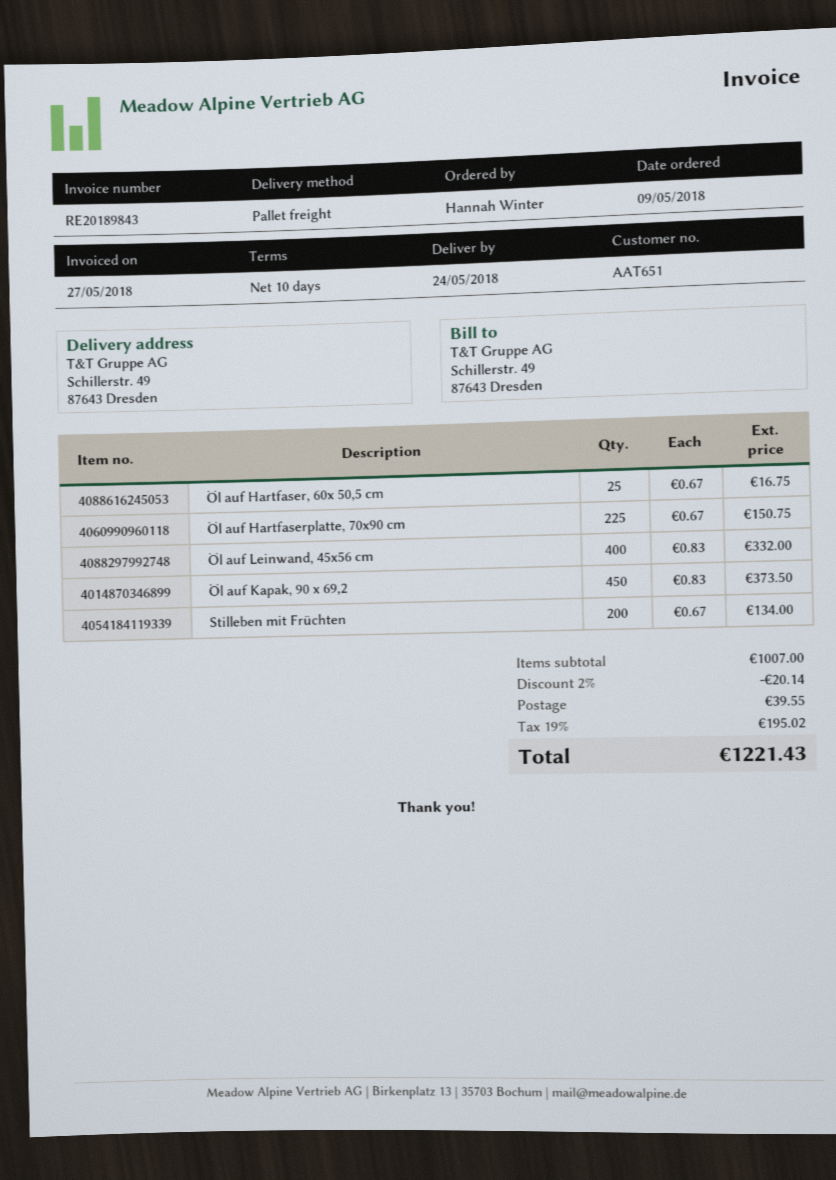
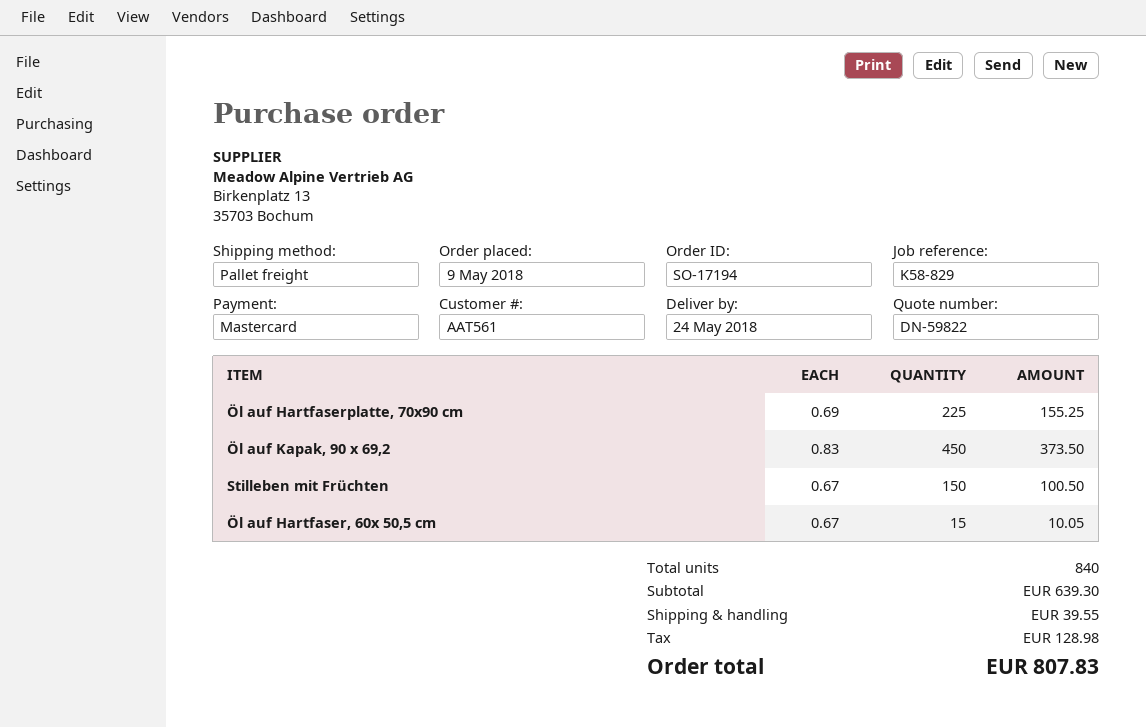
customer number: AAT651 -> AAT561
Öl auf Hartfaser, 60x 50,5 cm: 25 x 0.67 = 16.75 -> 15 x 0.67 = 10.05
Öl auf Hartfaserplatte, 70x90 cm: 225 x 0.67 = 150.75 -> 225 x 0.69 = 155.25
Öl auf Leinwand, 45x56 cm: 400 x 0.83 = 332.00 -> none
Stilleben mit Früchten: 200 x 0.67 = 134.00 -> 150 x 0.67 = 100.50
subtotal: 1007.00 -> 639.30
discount: 2% = 20.14 -> none
tax: 195.02 -> 128.98
total: 1221.43 -> 807.83

